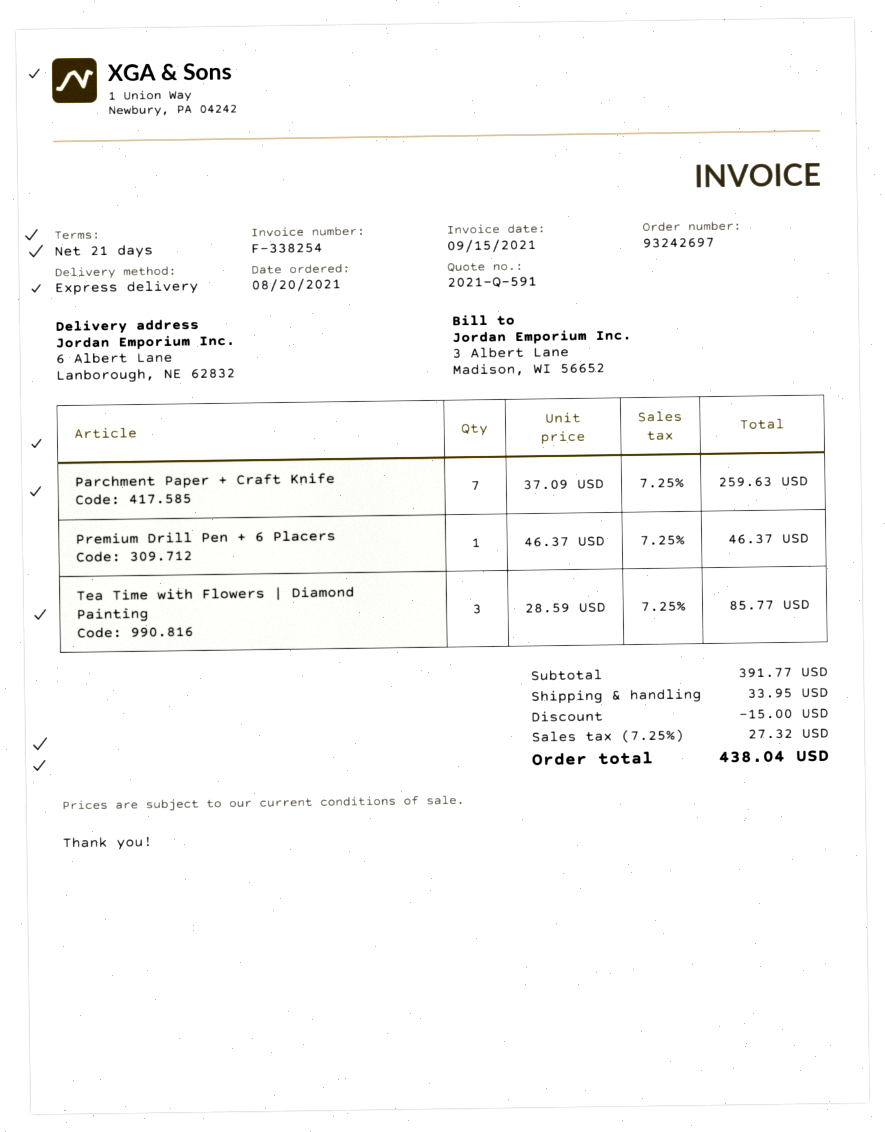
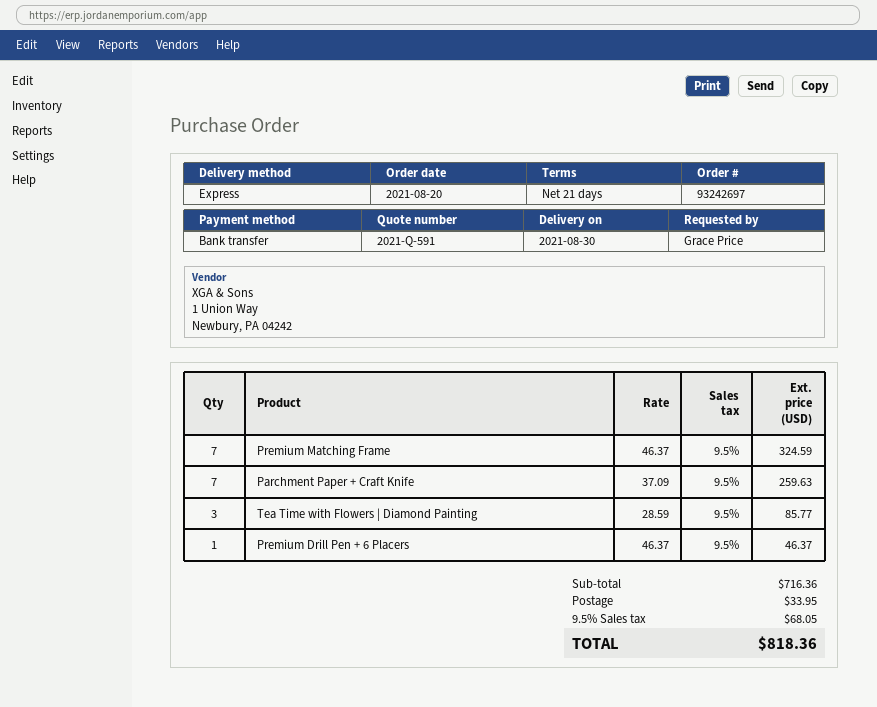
Premium Matching Frame: none -> 7 x 46.37 = 324.59
subtotal: 391.77 -> 716.36
discount: 15.00 -> none
tax: 7.25% = 27.32 -> 9.5% = 68.05
total: 438.04 -> 818.36

